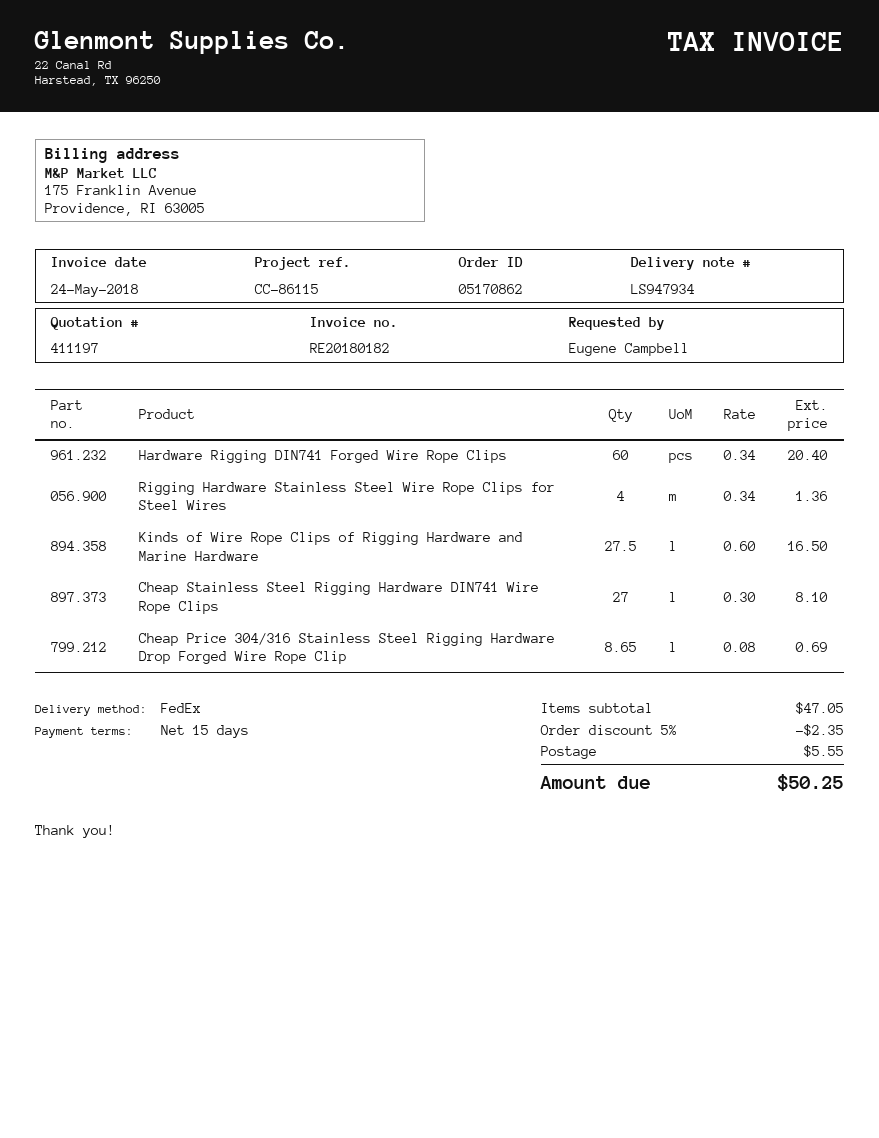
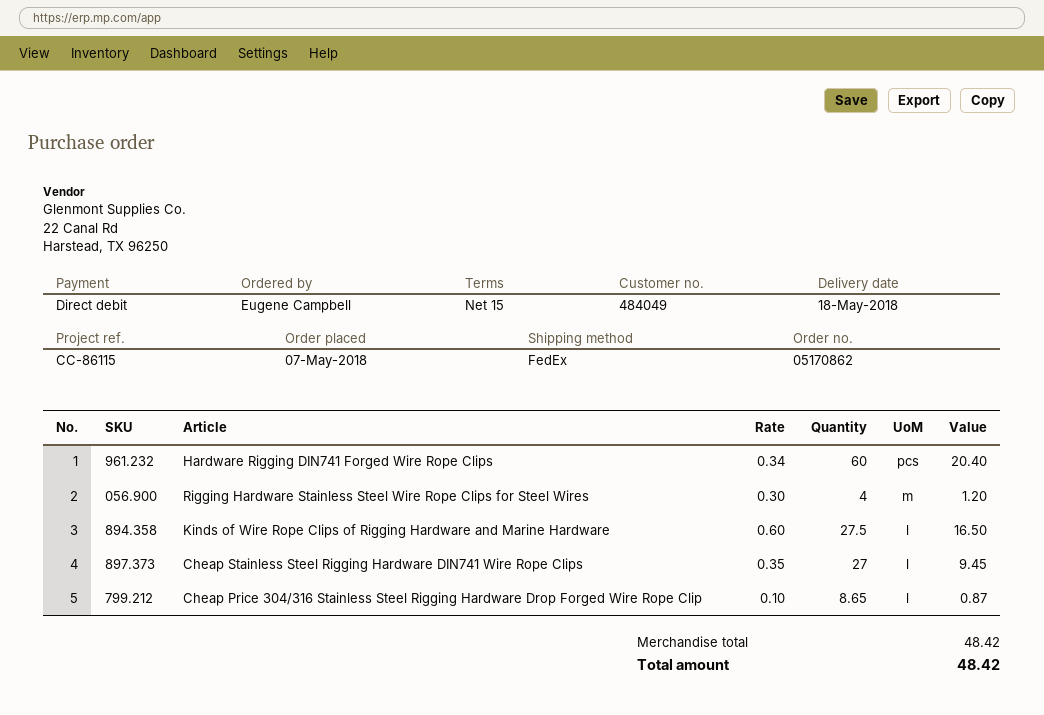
Rigging Hardware Stainless Steel Wire Rope Clips for Steel Wires: 4 x 0.34 = 1.36 -> 4 x 0.30 = 1.20
Cheap Stainless Steel Rigging Hardware DIN741 Wire Rope Clips: 27 x 0.30 = 8.10 -> 27 x 0.35 = 9.45
Cheap Price 304/316 Stainless Steel Rigging Hardware Drop Forged Wire Rope Clip: 8.65 x 0.08 = 0.69 -> 8.65 x 0.10 = 0.87
subtotal: 47.05 -> 48.42
discount: 5% = 2.35 -> none
shipping: 5.55 -> none
total: 50.25 -> 48.42

